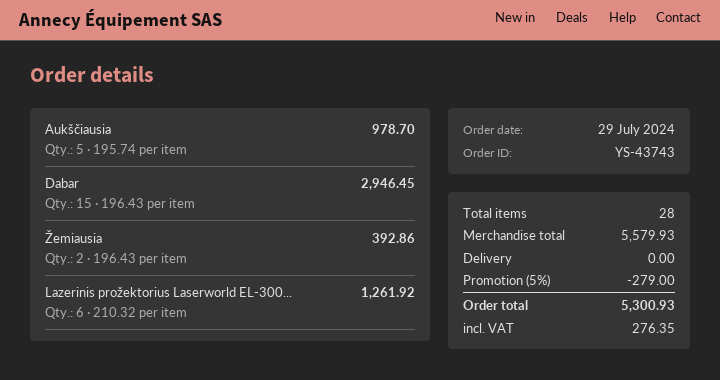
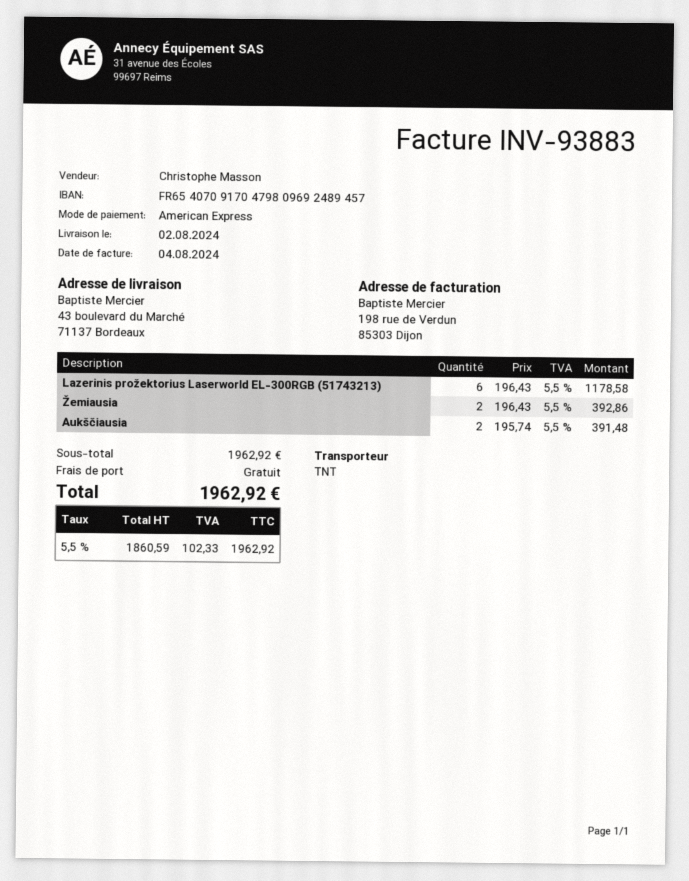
Aukščiausia: 5 x 195.74 = 978.70 -> 2 x 195.74 = 391.48
Dabar: 15 x 196.43 = 2946.45 -> none
Lazerinis prožektorius Laserworld EL-300...: 6 x 210.32 = 1261.92 -> 6 x 196.43 = 1178.58
subtotal: 5579.93 -> 1962.92
discount: 5% = 279.00 -> none
tax: 276.35 -> 102.33
total: 5300.93 -> 1962.92

